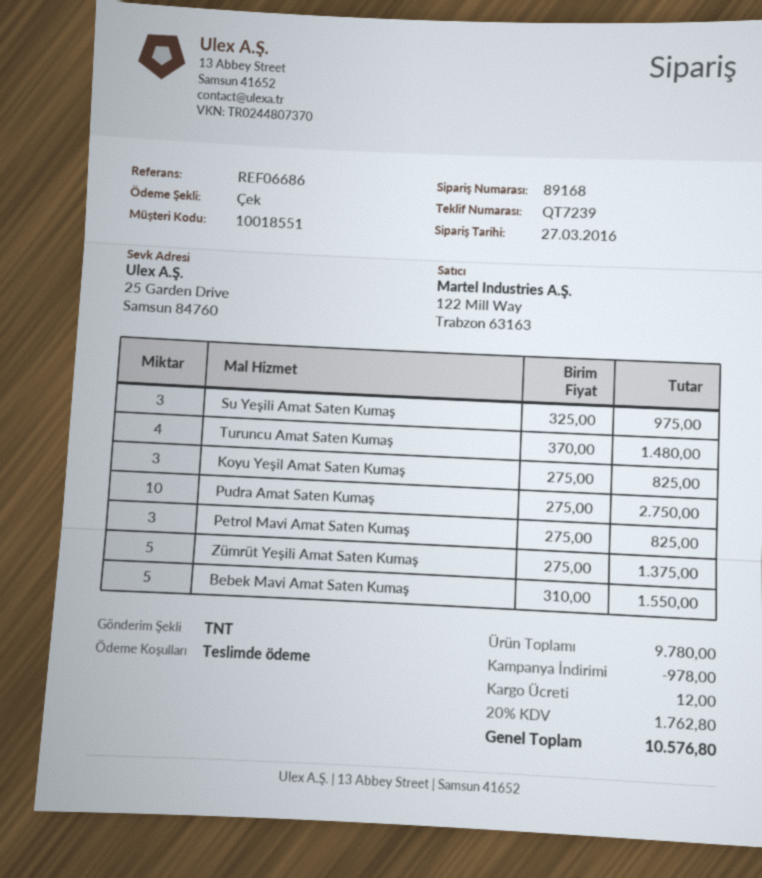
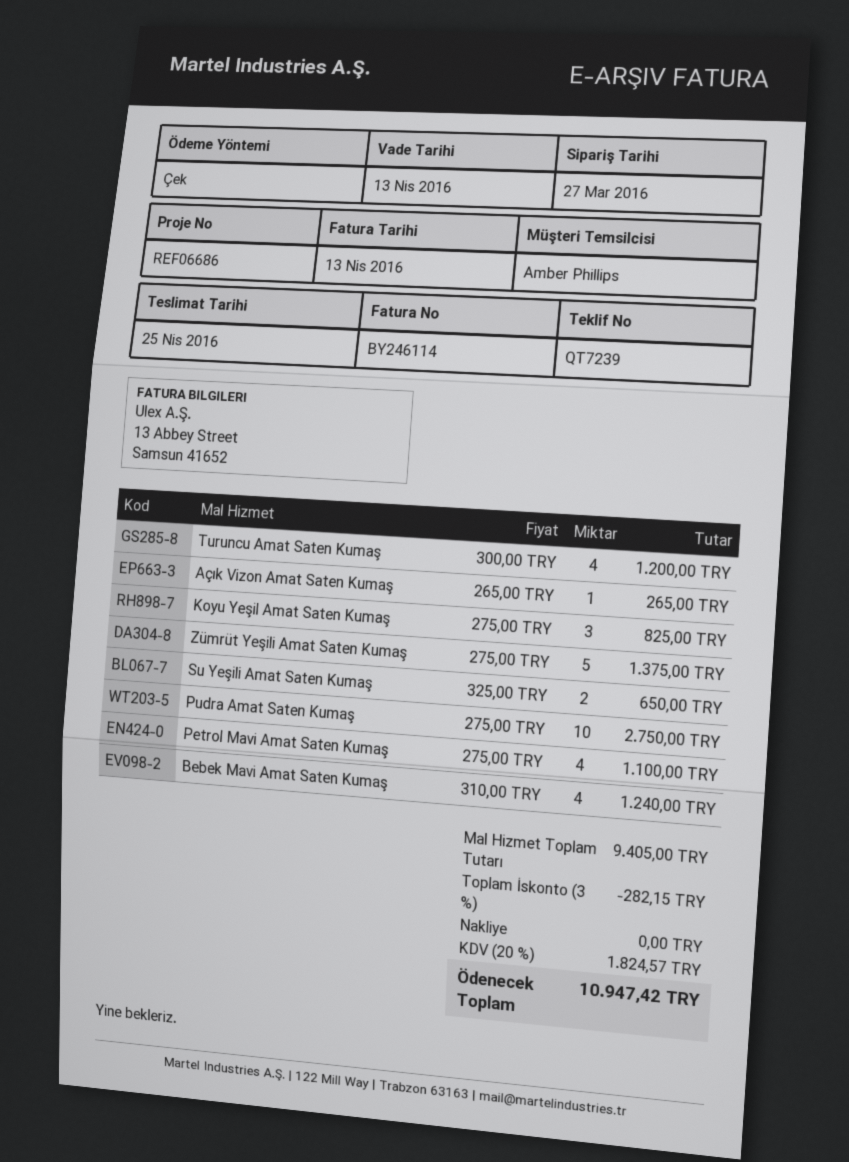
Su Yeşili Amat Saten Kumaş: 3 x 325.00 = 975.00 -> 2 x 325.00 = 650.00
Turuncu Amat Saten Kumaş: 4 x 370.00 = 1480.00 -> 4 x 300.00 = 1200.00
Petrol Mavi Amat Saten Kumaş: 3 x 275.00 = 825.00 -> 4 x 275.00 = 1100.00
Bebek Mavi Amat Saten Kumaş: 5 x 310.00 = 1550.00 -> 4 x 310.00 = 1240.00
Açık Vizon Amat Saten Kumaş: none -> 1 x 265.00 = 265.00
subtotal: 9780.00 -> 9405.00
discount: 978.00 -> 282.15
shipping: 12.00 -> 0.00
tax: 20% = 1762.80 -> 20% = 1824.57
total: 10576.80 -> 10947.42

